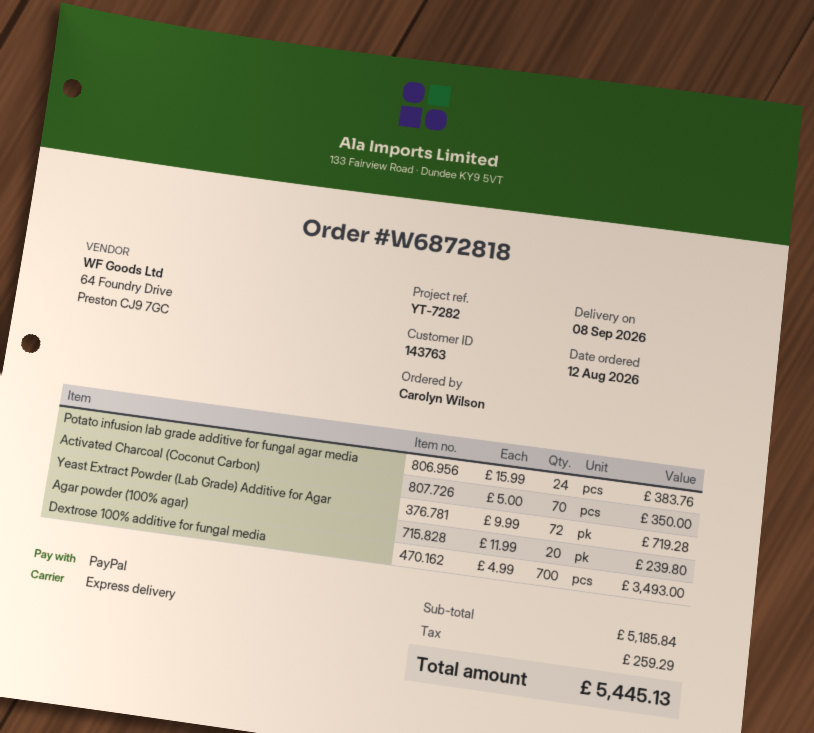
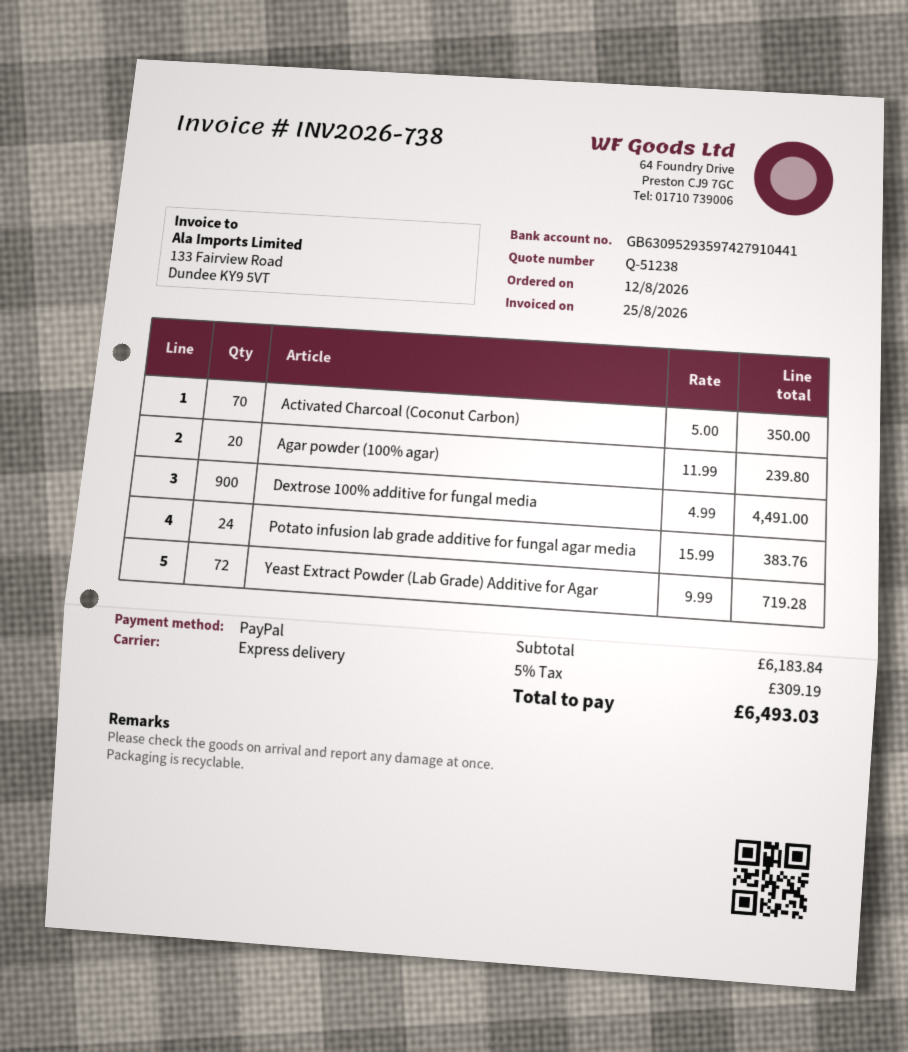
Dextrose 100% additive for fungal media: 700 x 4.99 = 3493.00 -> 900 x 4.99 = 4491.00
subtotal: 5185.84 -> 6183.84
tax: 259.29 -> 309.19
total: 5445.13 -> 6493.03

